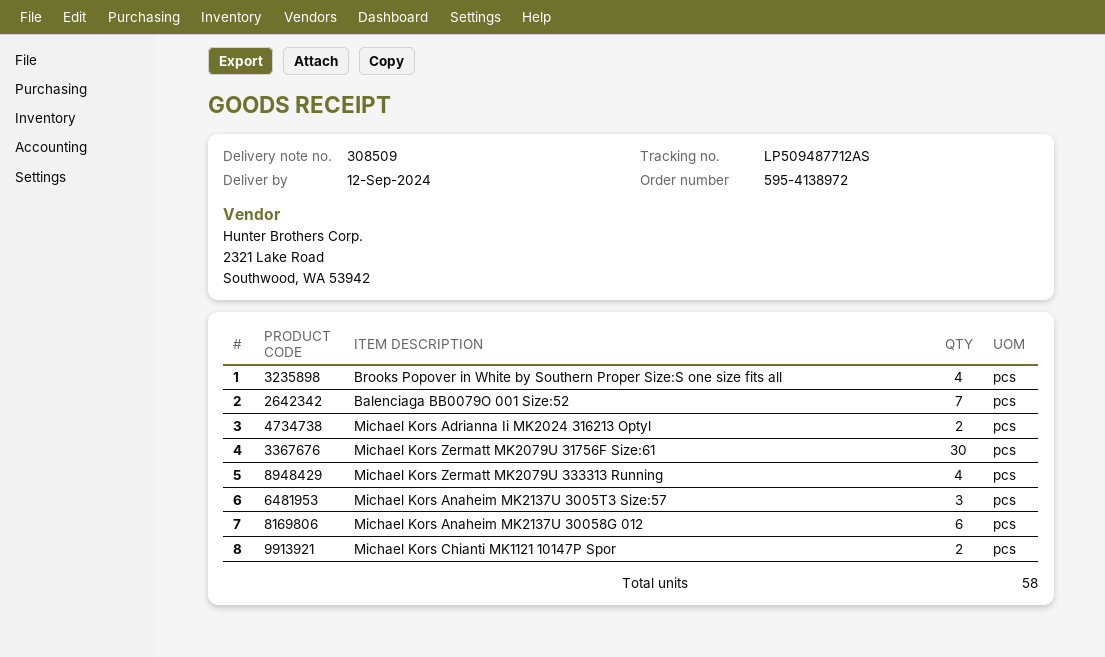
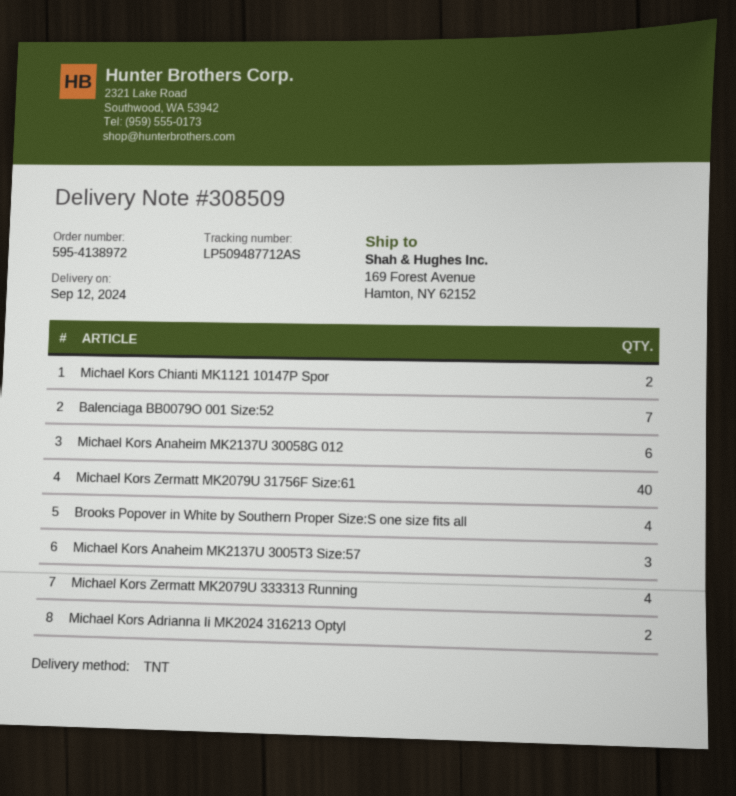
Michael Kors Zermatt MK2079U 31756F Size:61: 30 -> 40

